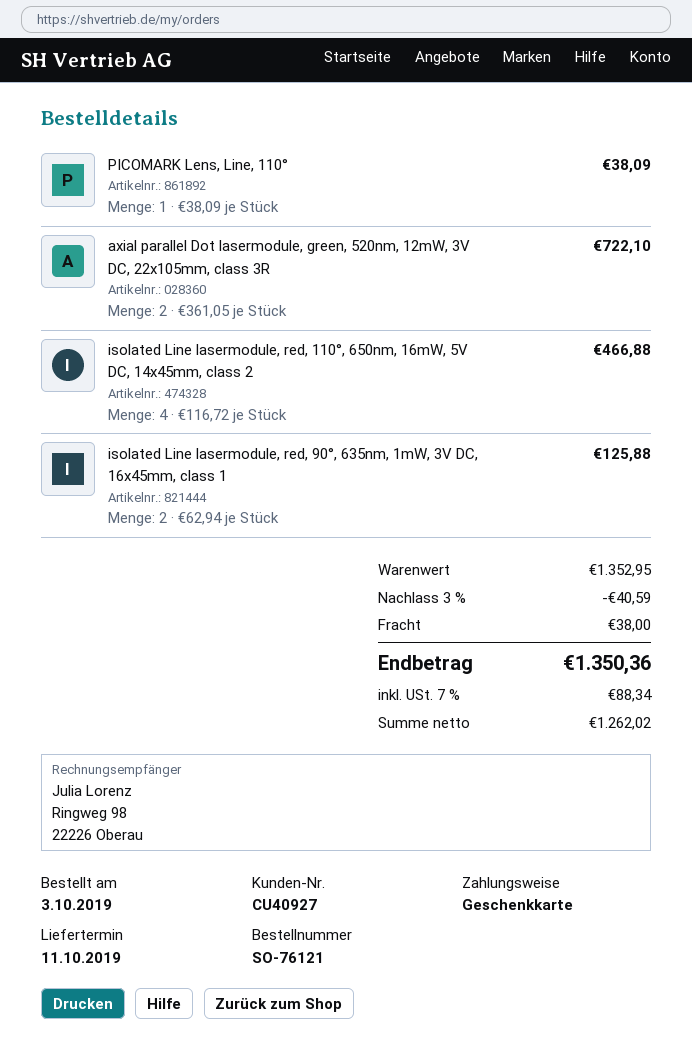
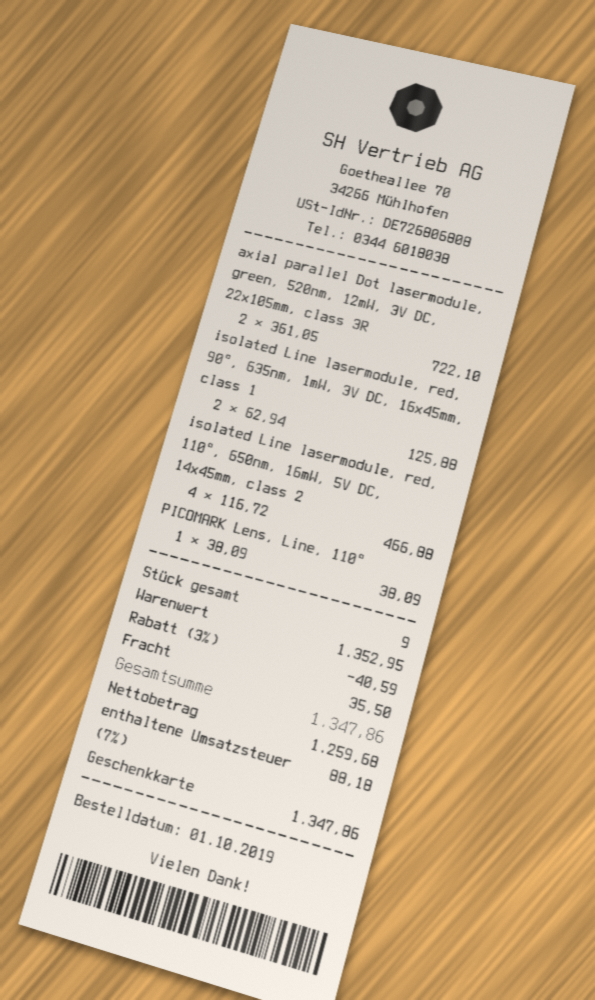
order date: 2019-10-03 -> 2019-10-01
shipping: 38.00 -> 35.50
net: 1262.02 -> 1259.68
tax: 7% = 88.34 -> 7% = 88.18
total: 1350.36 -> 1347.86

